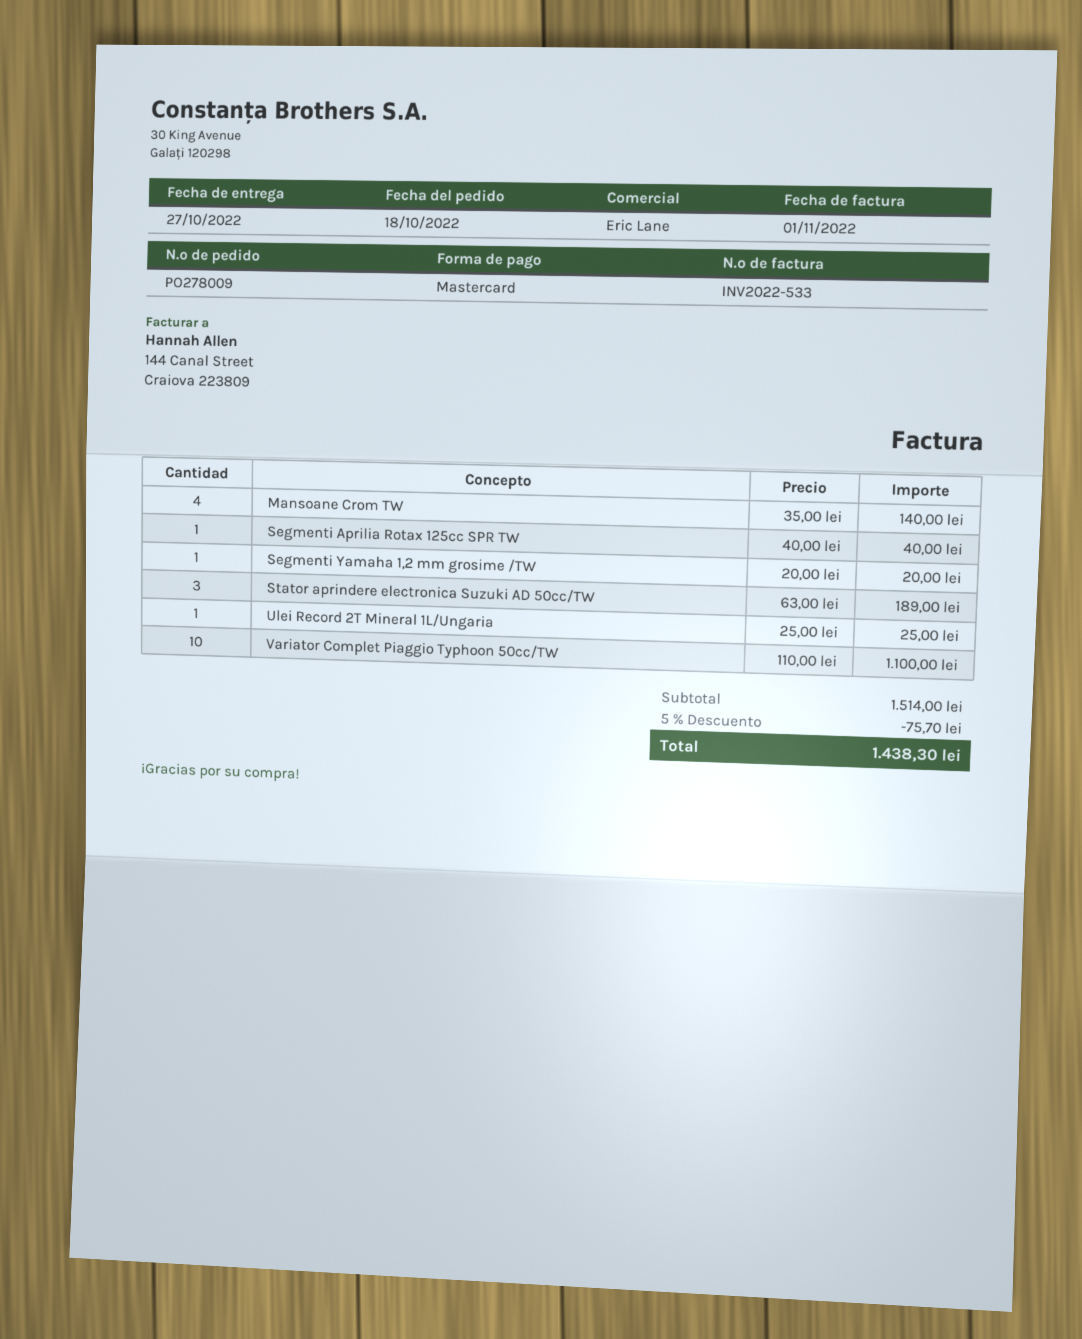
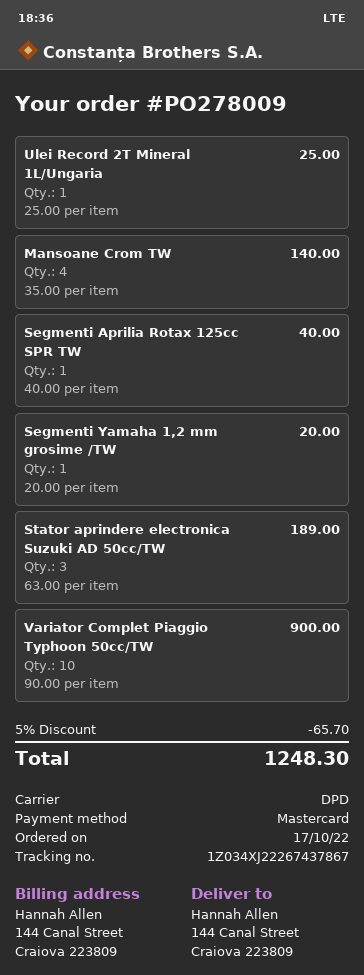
order date: 2022-10-18 -> 2022-10-17
Variator Complet Piaggio Typhoon 50cc/TW: 10 x 110.00 = 1100.00 -> 10 x 90.00 = 900.00
discount: 5% = 75.70 -> 5% = 65.70
total: 1438.30 -> 1248.30

